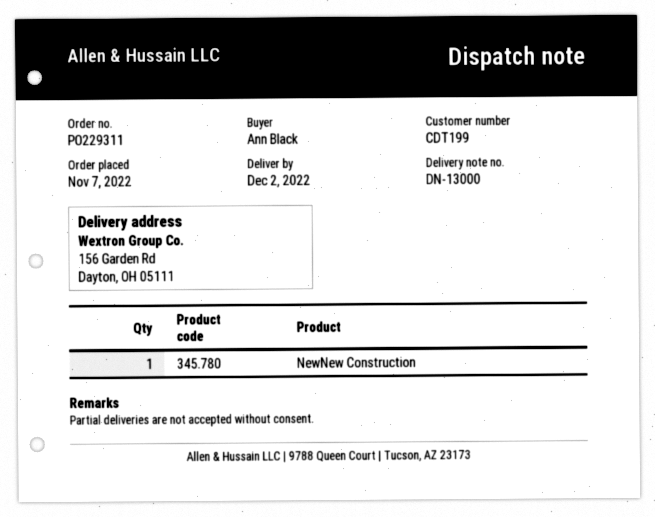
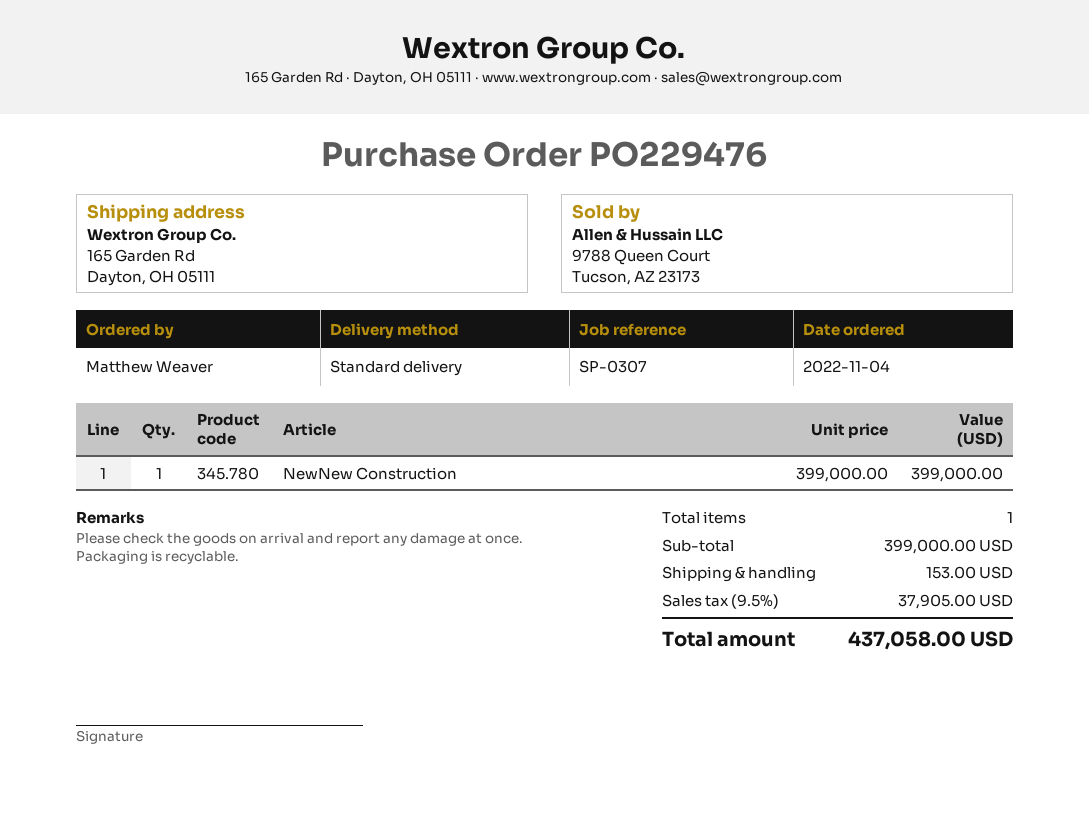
order number: PO229311 -> PO229476
order date: 2022-11-07 -> 2022-11-04
ordered by: Ann Black -> Matthew Weaver
ship to: 156 Garden Rd, Dayton, OH 05111 -> 165 Garden Rd, Dayton, OH 05111

